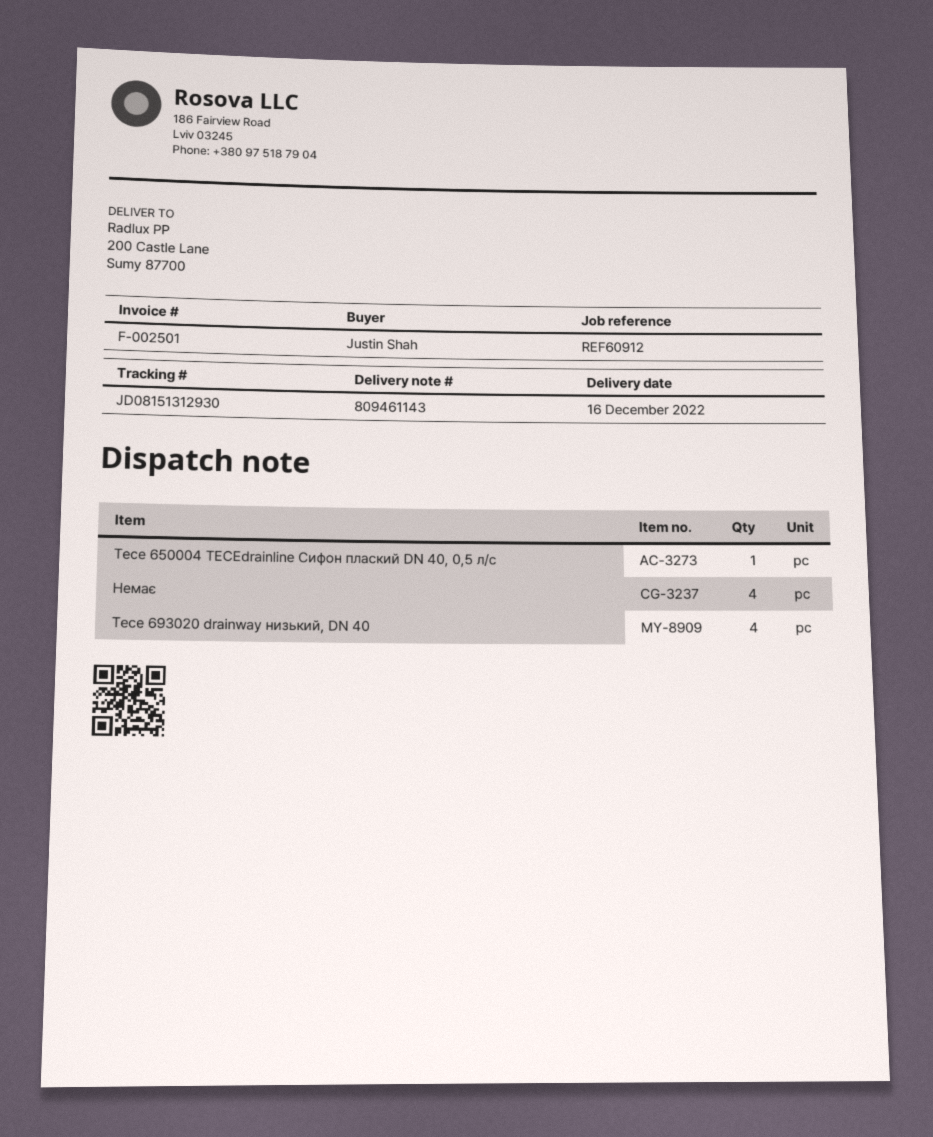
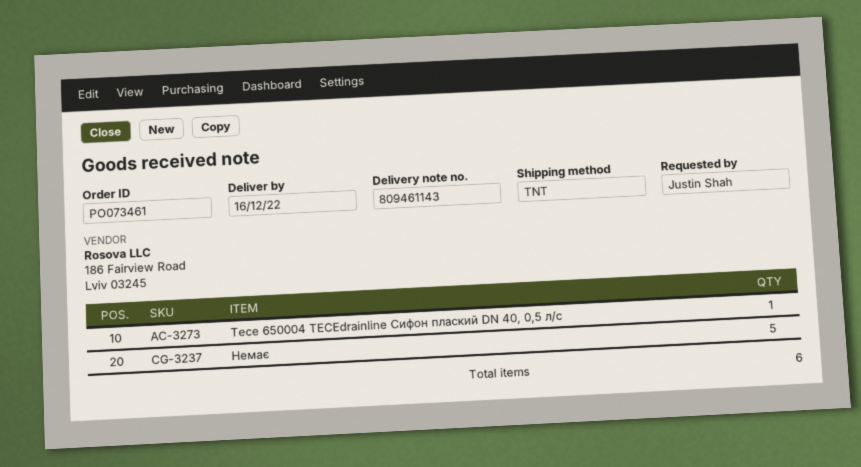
Немає: 4 -> 5
Tece 693020 drainway низький, DN 40: 4 -> none

